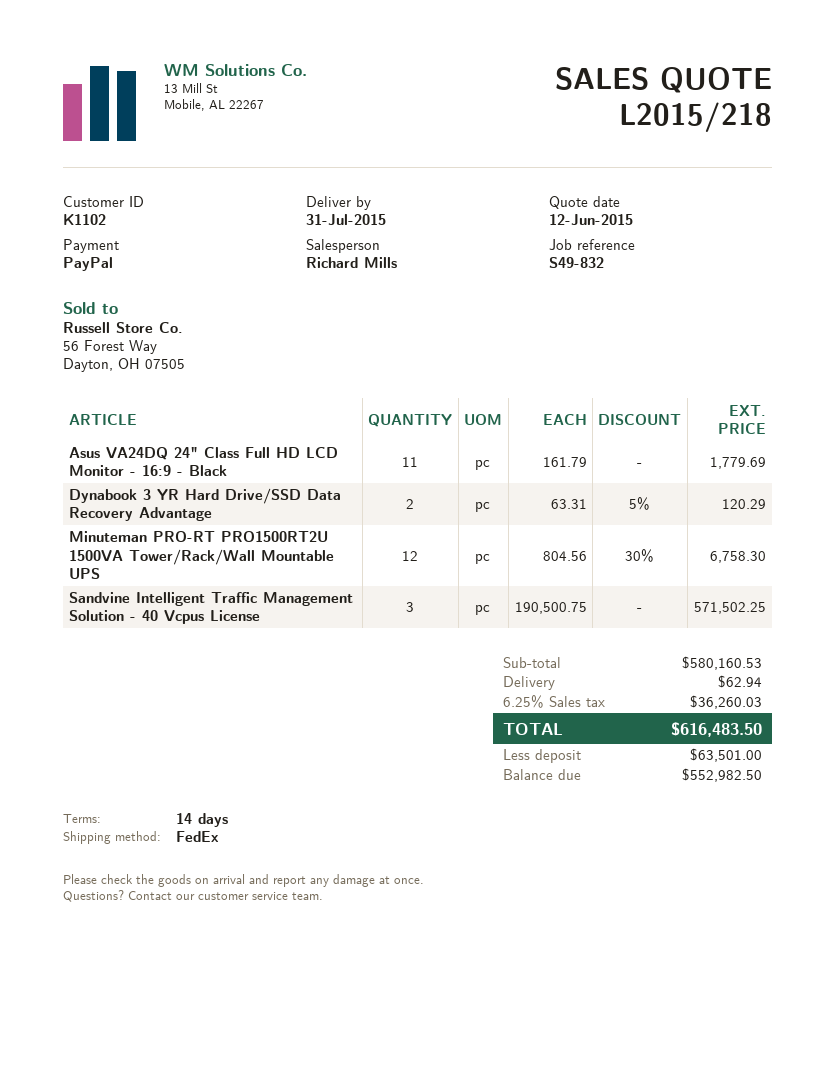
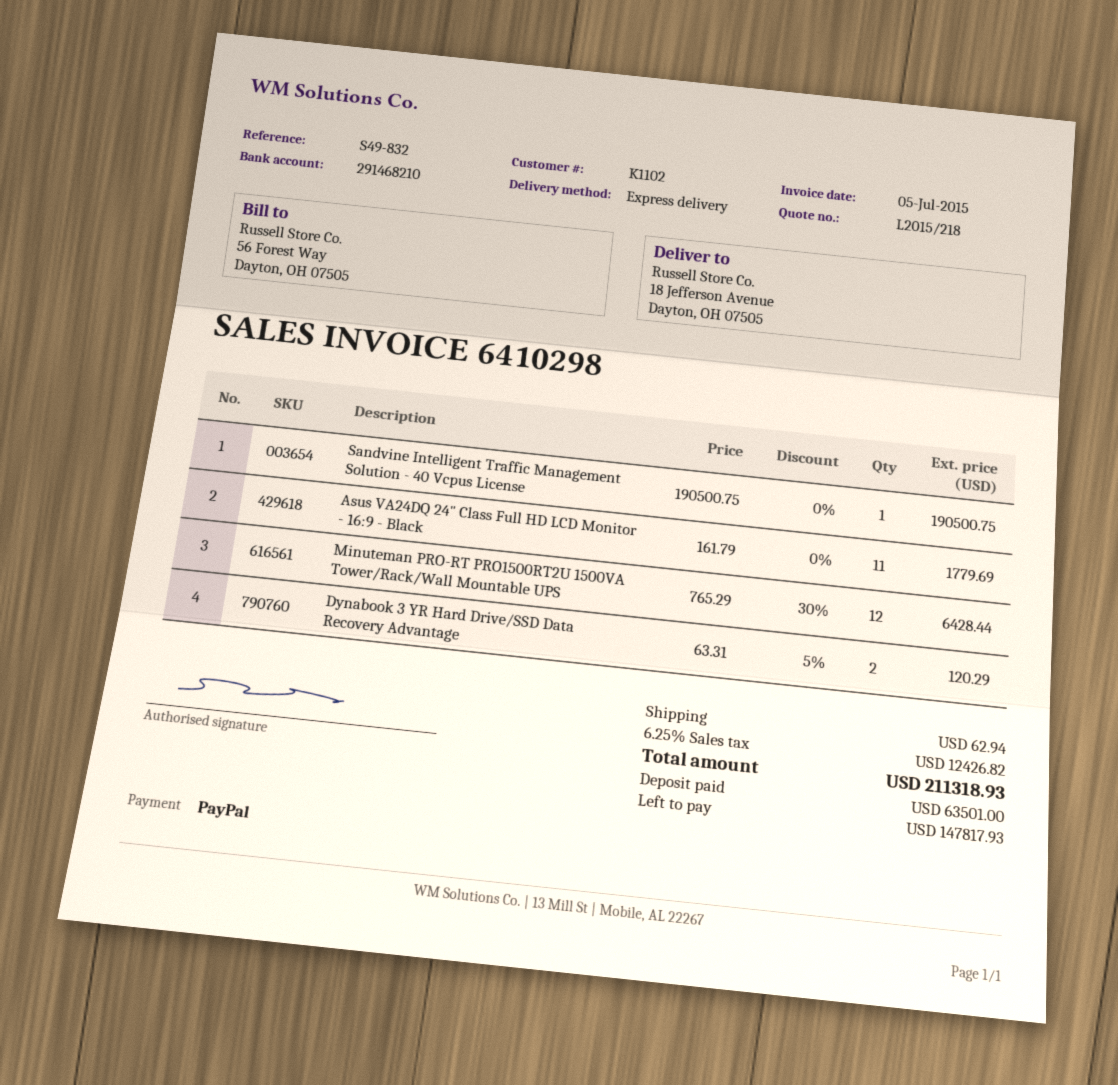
shipping method: FedEx -> express
Minuteman PRO-RT PRO1500RT2U 1500VA Tower/Rack/Wall Mountable UPS: 12 x 804.56 - 30% = 6758.30 -> 12 x 765.29 - 30% = 6428.44
Sandvine Intelligent Traffic Management Solution - 40 Vcpus License: 3 x 190500.75 = 571502.25 -> 1 x 190500.75 = 190500.75
tax: 6.25% = 36260.03 -> 6.25% = 12426.82
total: 616483.50 -> 211318.93
balance: 552982.50 -> 147817.93

